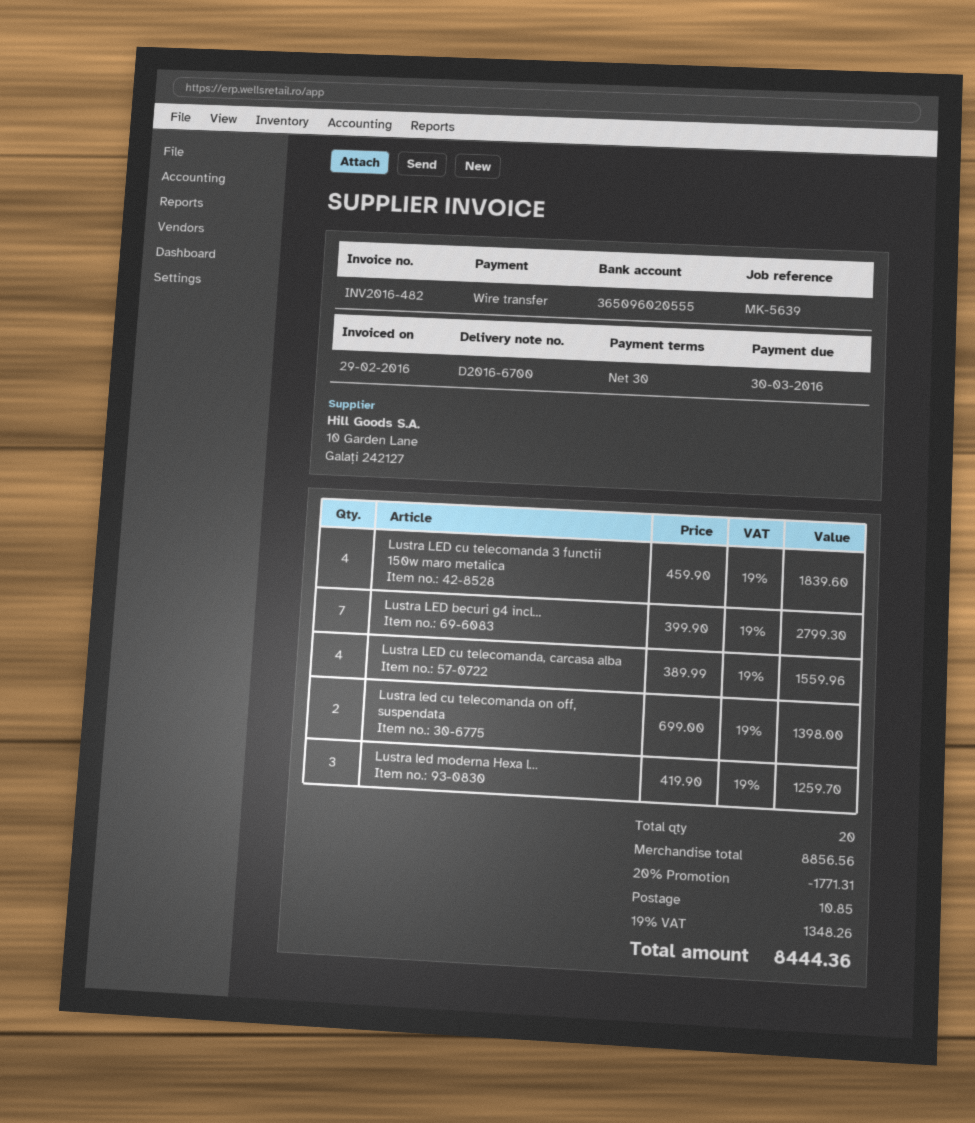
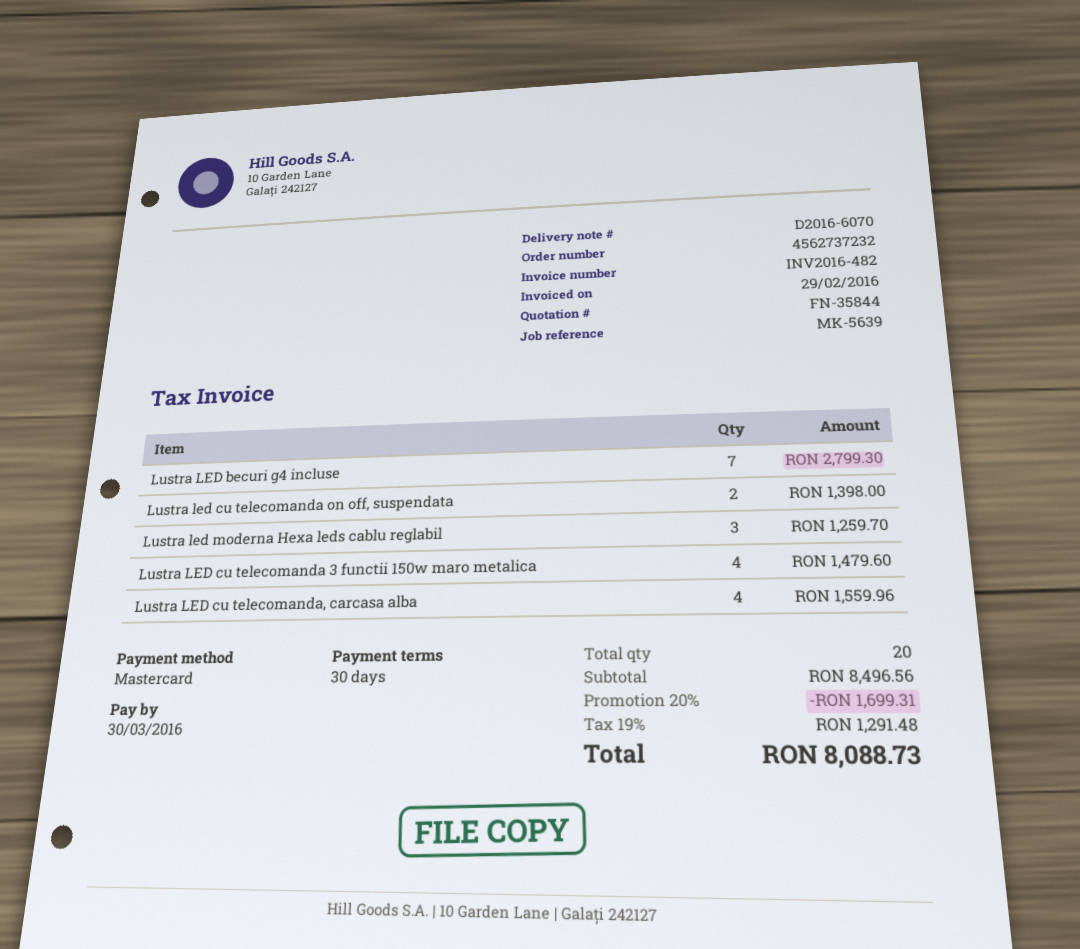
delivery note number: D2016-6700 -> D2016-6070
payment method: bank transfer -> Mastercard
Lustra LED cu telecomanda 3 functii 150w maro metalica: 4 for 1839.60 -> 4 for 1479.60
subtotal: 8856.56 -> 8496.56
discount: 20% = 1771.31 -> 20% = 1699.31
shipping: 10.85 -> none
tax: 19% = 1348.26 -> 19% = 1291.48
total: 8444.36 -> 8088.73

